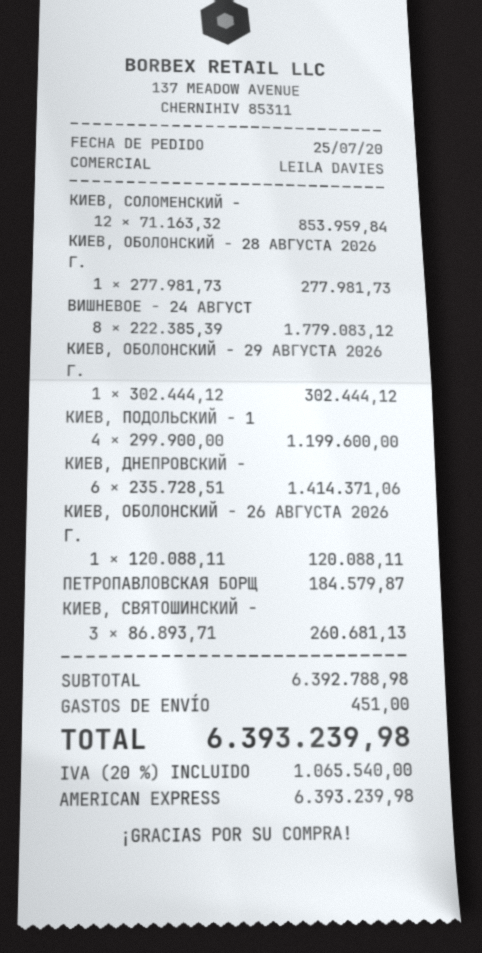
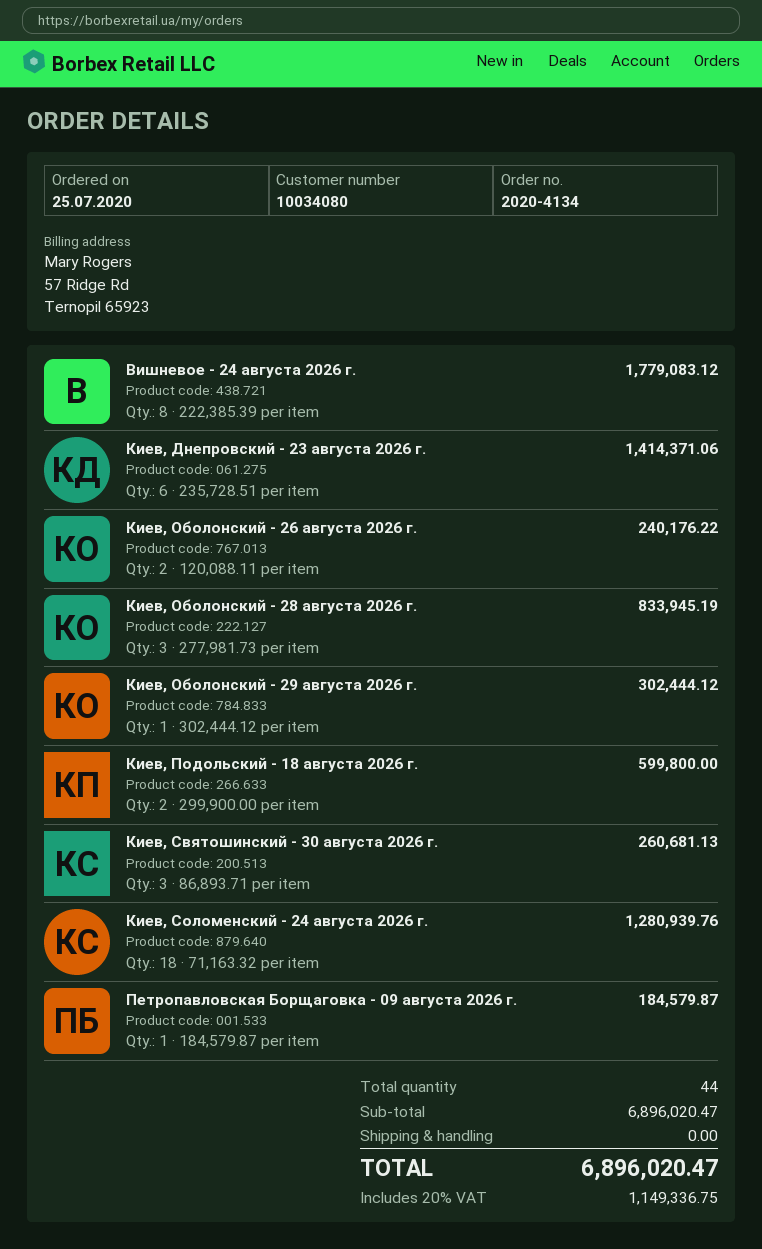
КИЕВ, СОЛОМЕНСКИЙ -: 12 x 71163.32 = 853959.84 -> 18 x 71163.32 = 1280939.76
КИЕВ, ОБОЛОНСКИЙ - 28 АВГУСТА 2026 Г.: 1 x 277981.73 = 277981.73 -> 3 x 277981.73 = 833945.19
КИЕВ, ПОДОЛЬСКИЙ - 1: 4 x 299900.00 = 1199600.00 -> 2 x 299900.00 = 599800.00
КИЕВ, ОБОЛОНСКИЙ - 26 АВГУСТА 2026 Г.: 1 x 120088.11 = 120088.11 -> 2 x 120088.11 = 240176.22
subtotal: 6392788.98 -> 6896020.47
shipping: 451.00 -> 0.00
tax: 20% = 1065540.00 -> 20% = 1149336.75
total: 6393239.98 -> 6896020.47

